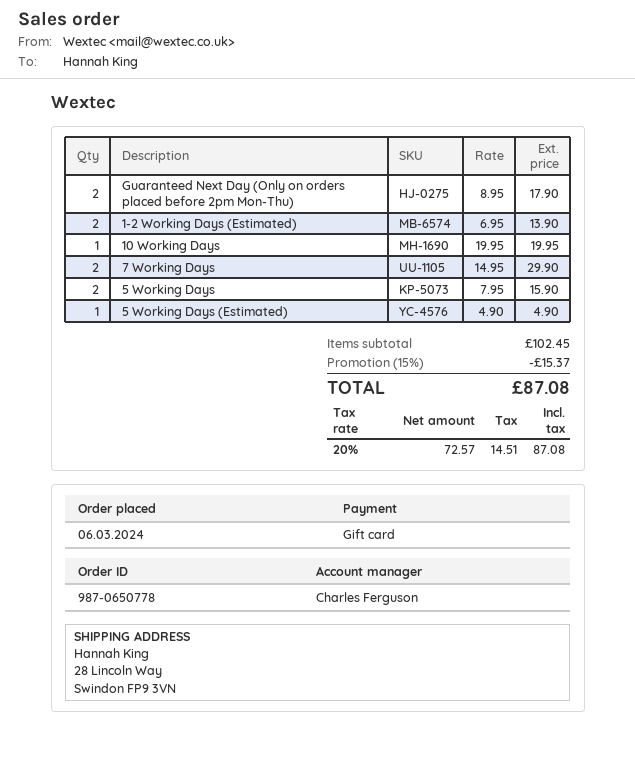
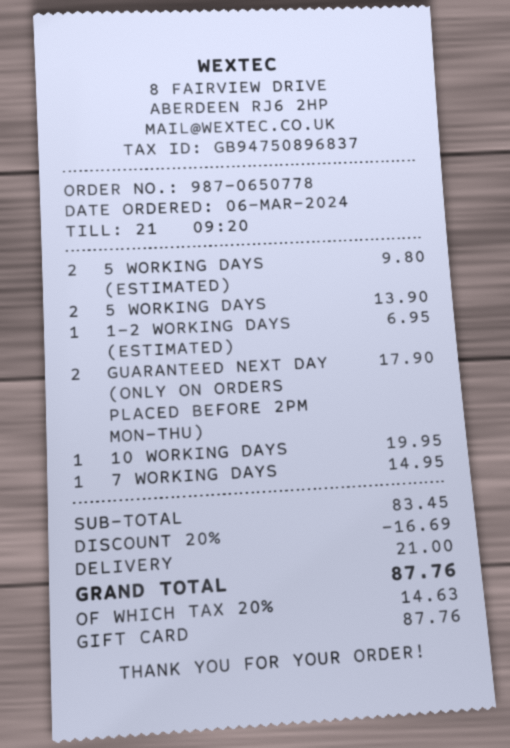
1-2 Working Days (Estimated): 2 for 13.90 -> 1 for 6.95
7 Working Days: 2 for 29.90 -> 1 for 14.95
5 Working Days: 2 for 15.90 -> 2 for 13.90
5 Working Days (Estimated): 1 for 4.90 -> 2 for 9.80
subtotal: 102.45 -> 83.45
discount: 15% = 15.37 -> 20% = 16.69
shipping: none -> 21.00
tax: 20% = 14.51 -> 20% = 14.63
total: 87.08 -> 87.76

